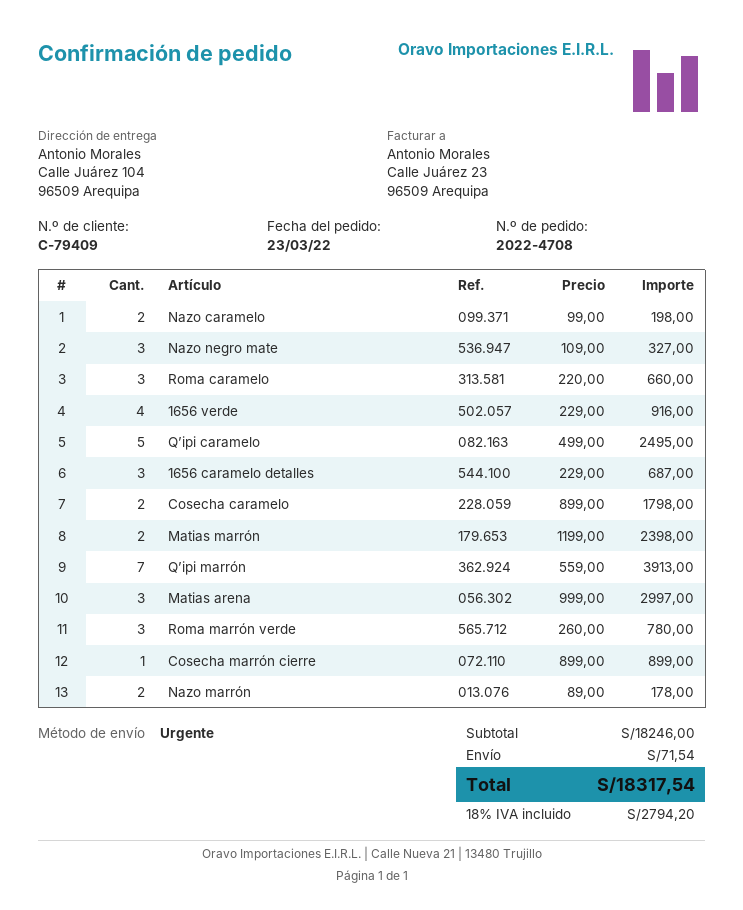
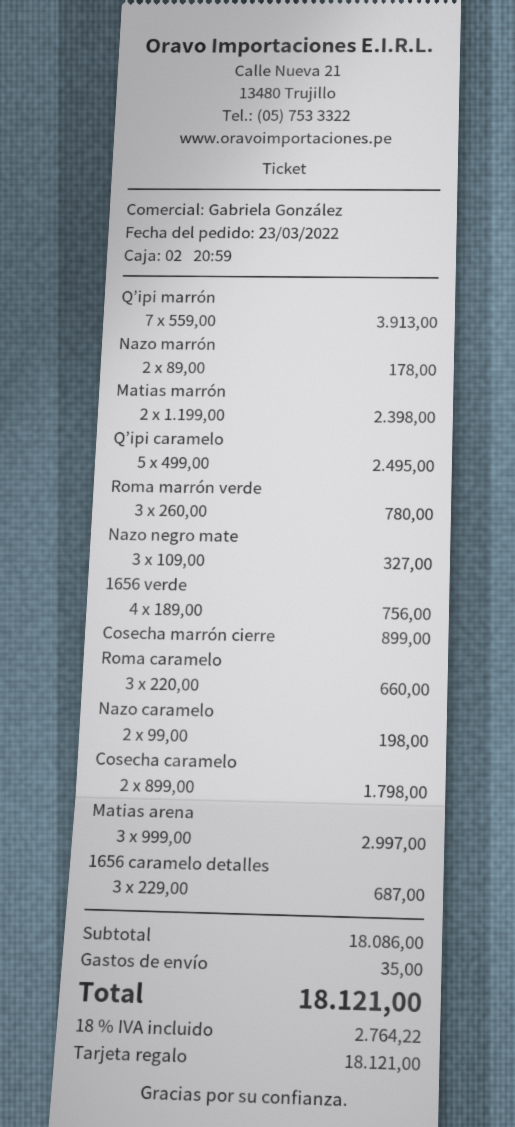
1656 verde: 4 x 229.00 = 916.00 -> 4 x 189.00 = 756.00
subtotal: 18246.00 -> 18086.00
shipping: 71.54 -> 35.00
tax: 18% = 2794.20 -> 18% = 2764.22
total: 18317.54 -> 18121.00

